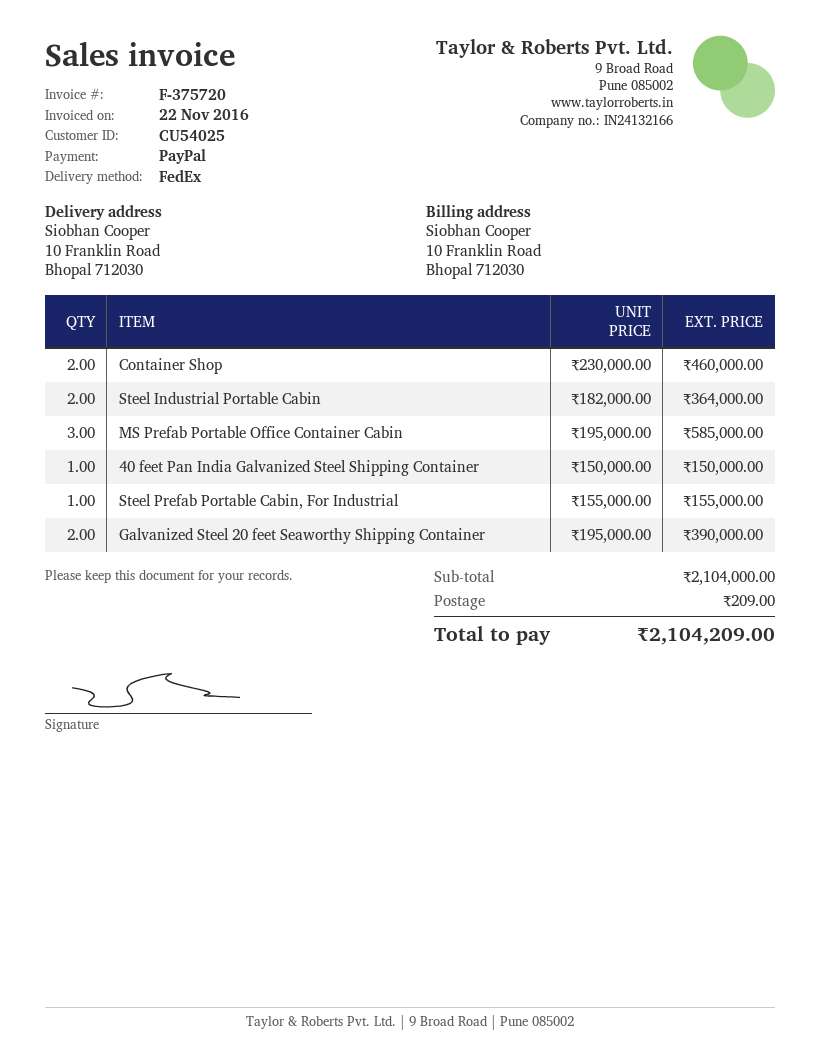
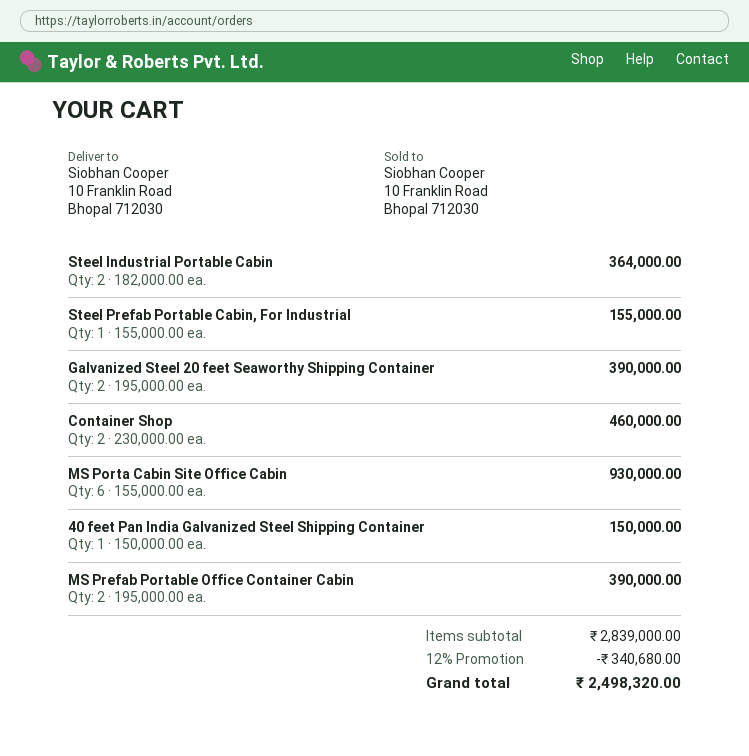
MS Prefab Portable Office Container Cabin: 3 x 195000.00 = 585000.00 -> 2 x 195000.00 = 390000.00
MS Porta Cabin Site Office Cabin: none -> 6 x 155000.00 = 930000.00
subtotal: 2104000.00 -> 2839000.00
discount: none -> 12% = 340680.00
shipping: 209.00 -> none
total: 2104209.00 -> 2498320.00

